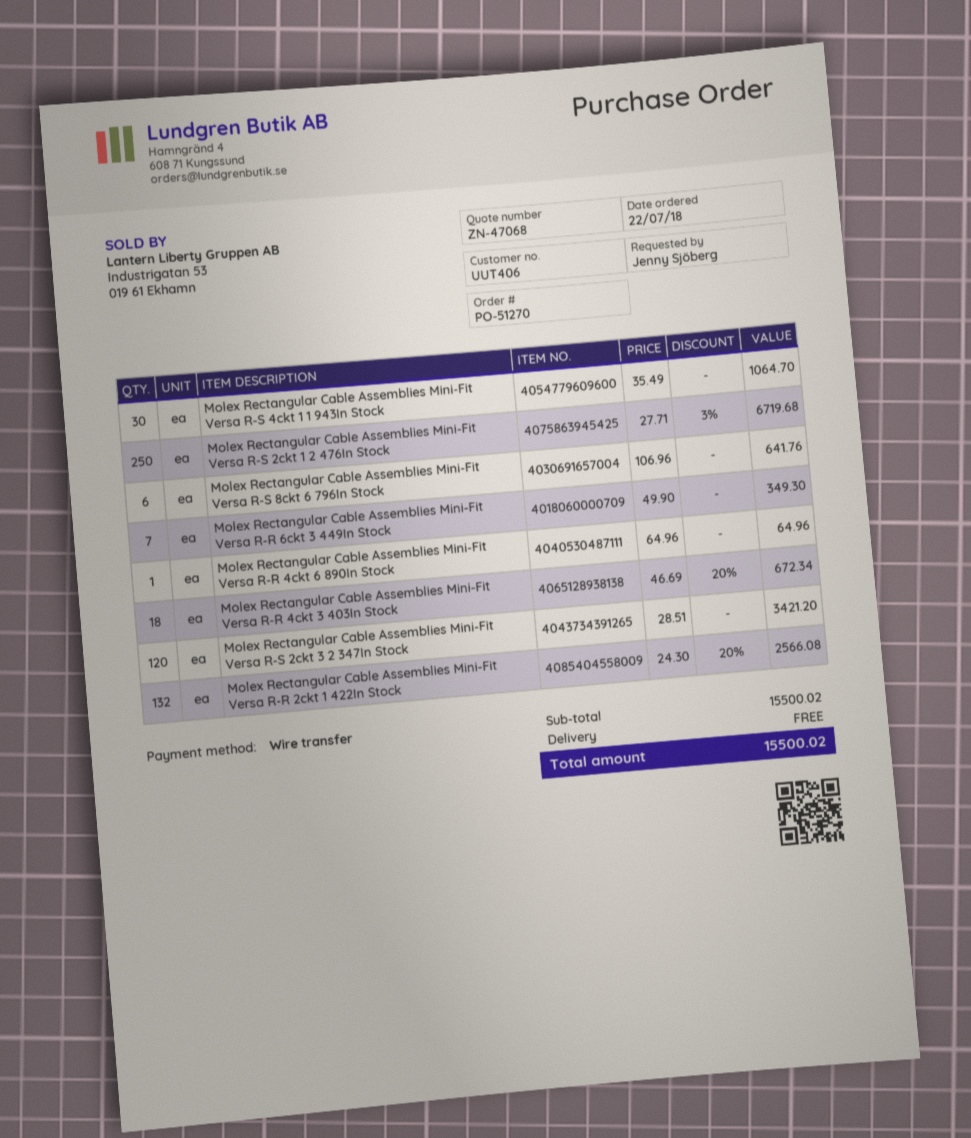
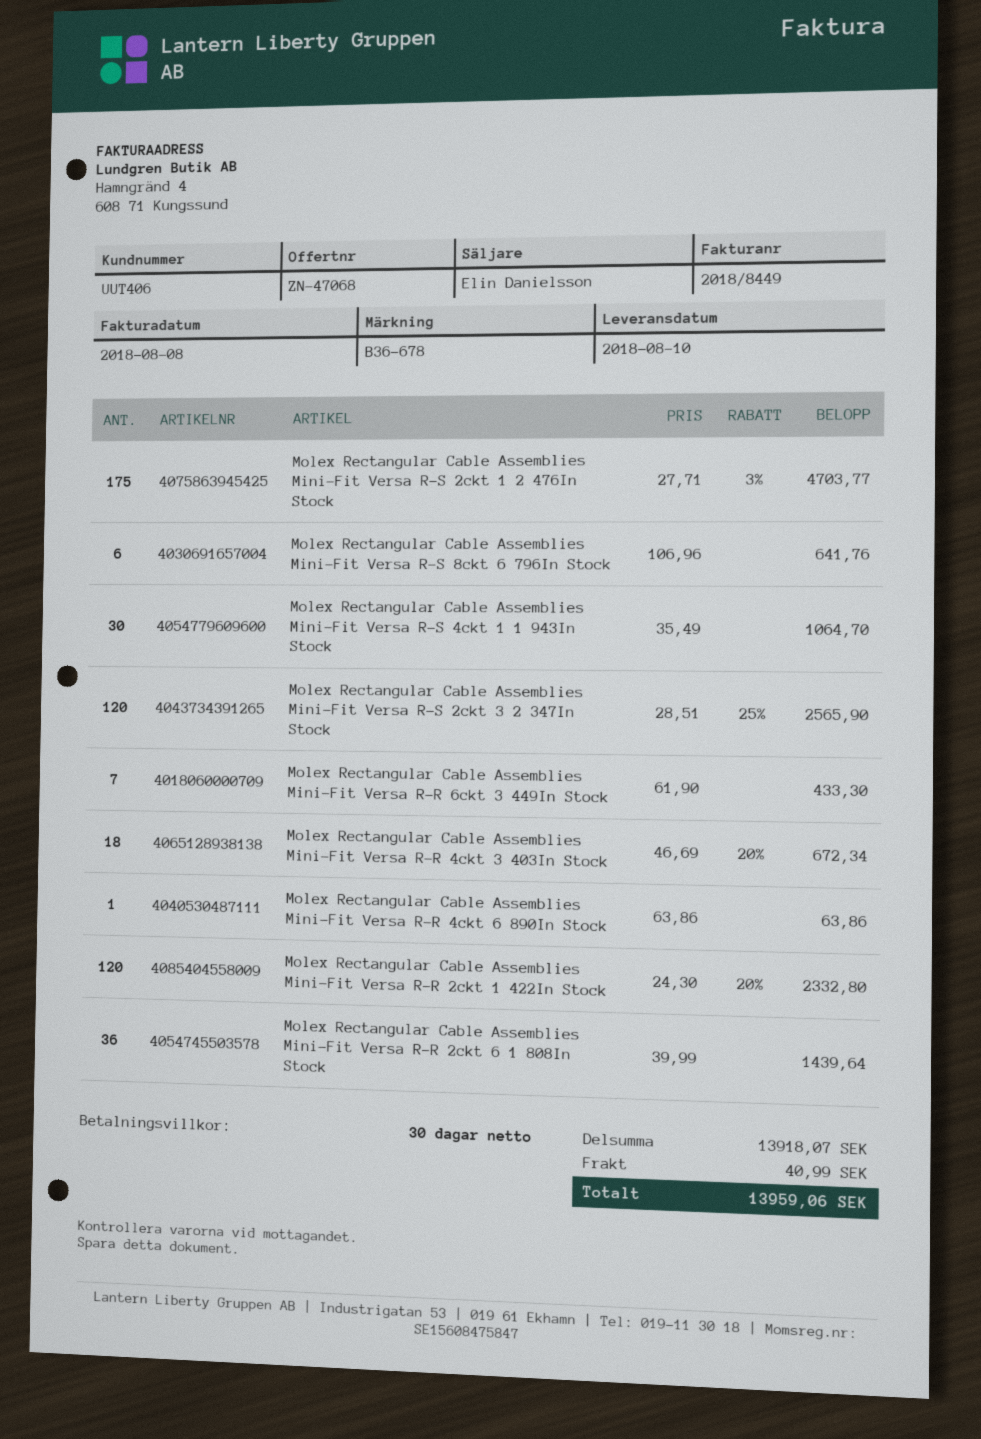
Molex Rectangular Cable Assemblies Mini-Fit Versa R-S 2ckt 1 2 476In Stock: 250 x 27.71 - 3% = 6719.68 -> 175 x 27.71 - 3% = 4703.77
Molex Rectangular Cable Assemblies Mini-Fit Versa R-R 6ckt 3 449In Stock: 7 x 49.90 = 349.30 -> 7 x 61.90 = 433.30
Molex Rectangular Cable Assemblies Mini-Fit Versa R-R 4ckt 6 890In Stock: 1 x 64.96 = 64.96 -> 1 x 63.86 = 63.86
Molex Rectangular Cable Assemblies Mini-Fit Versa R-S 2ckt 3 2 347In Stock: 120 x 28.51 = 3421.20 -> 120 x 28.51 - 25% = 2565.90
Molex Rectangular Cable Assemblies Mini-Fit Versa R-R 2ckt 1 422In Stock: 132 x 24.30 - 20% = 2566.08 -> 120 x 24.30 - 20% = 2332.80
Molex Rectangular Cable Assemblies Mini-Fit Versa R-R 2ckt 6 1 808In Stock: none -> 36 x 39.99 = 1439.64
subtotal: 15500.02 -> 13918.07
shipping: 0.00 -> 40.99
total: 15500.02 -> 13959.06

